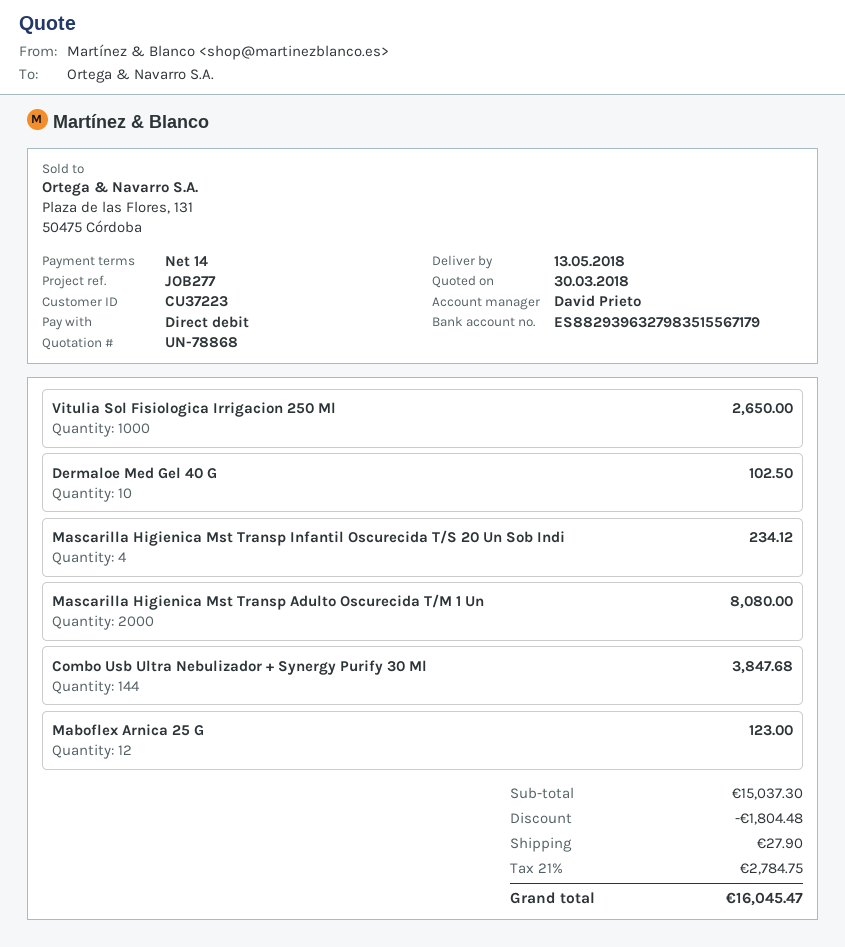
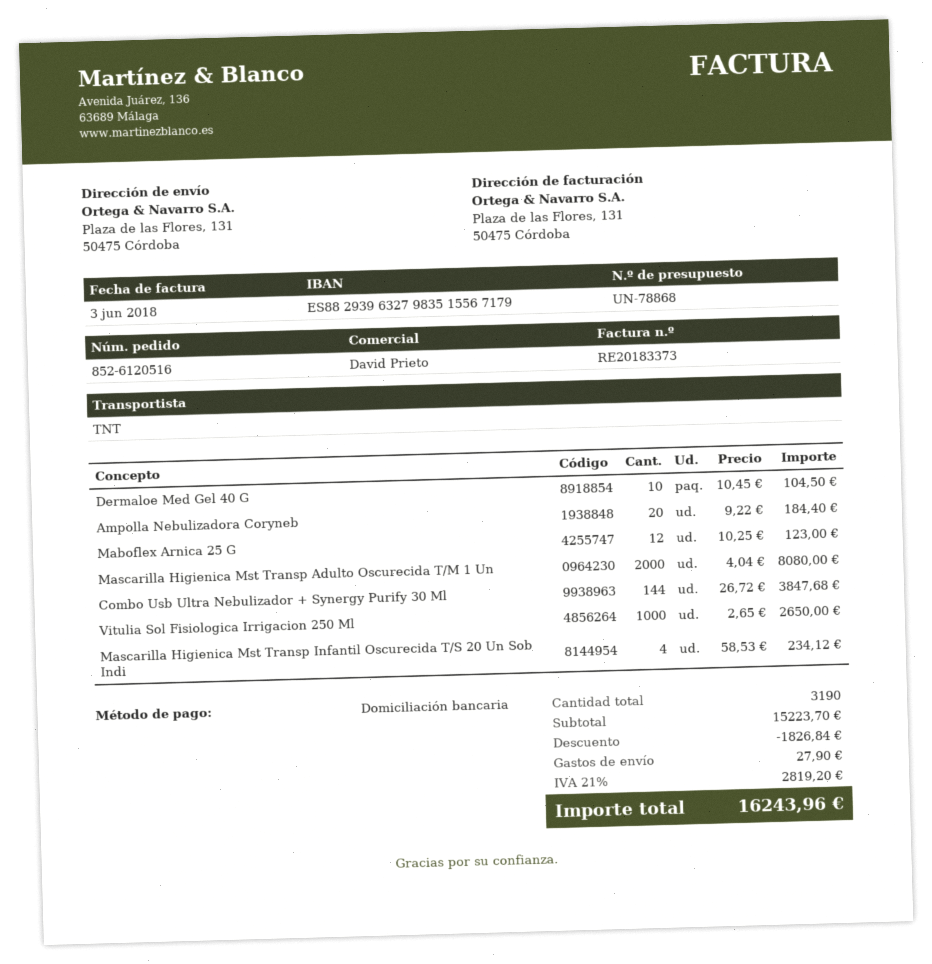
Dermaloe Med Gel 40 G: 10 for 102.50 -> 10 for 104.50
Ampolla Nebulizadora Coryneb: none -> 20 for 184.40
subtotal: 15037.30 -> 15223.70
discount: 1804.48 -> 1826.84
tax: 21% = 2784.75 -> 21% = 2819.20
total: 16045.47 -> 16243.96

